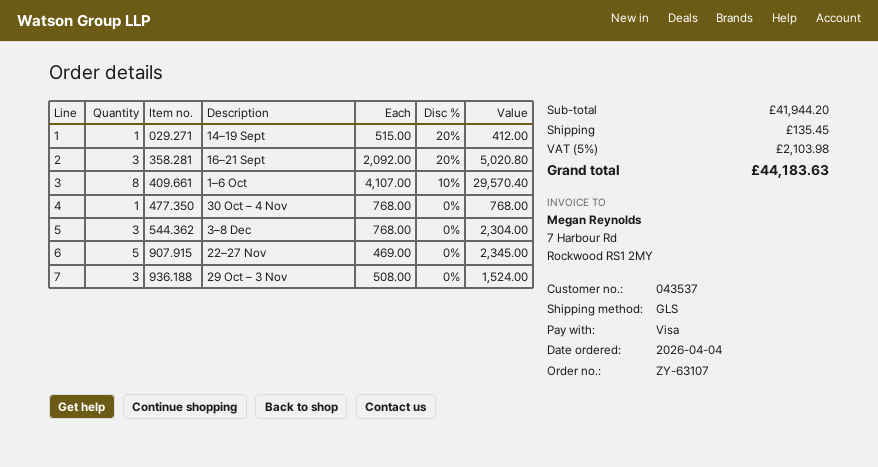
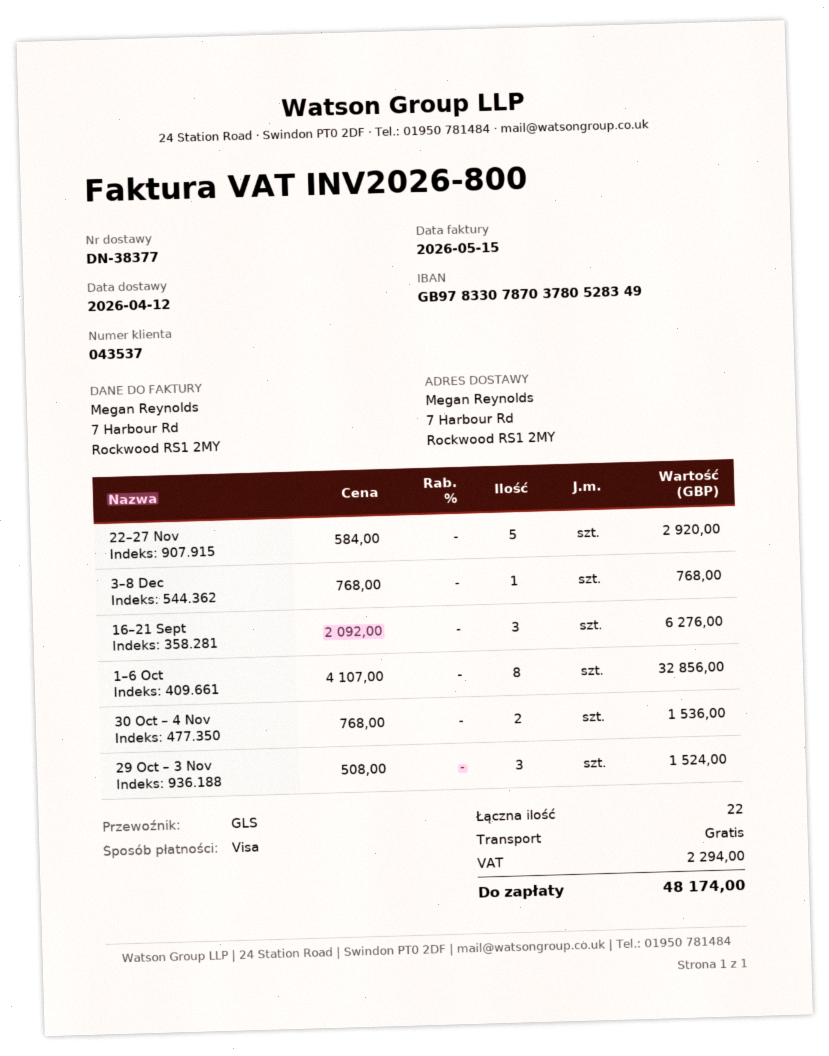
14–19 Sept: 1 x 515.00 - 20% = 412.00 -> none
16–21 Sept: 3 x 2092.00 - 20% = 5020.80 -> 3 x 2092.00 = 6276.00
1–6 Oct: 8 x 4107.00 - 10% = 29570.40 -> 8 x 4107.00 = 32856.00
30 Oct – 4 Nov: 1 x 768.00 = 768.00 -> 2 x 768.00 = 1536.00
3–8 Dec: 3 x 768.00 = 2304.00 -> 1 x 768.00 = 768.00
22–27 Nov: 5 x 469.00 = 2345.00 -> 5 x 584.00 = 2920.00
shipping: 135.45 -> 0.00
tax: 2103.98 -> 2294.00
total: 44183.63 -> 48174.00

